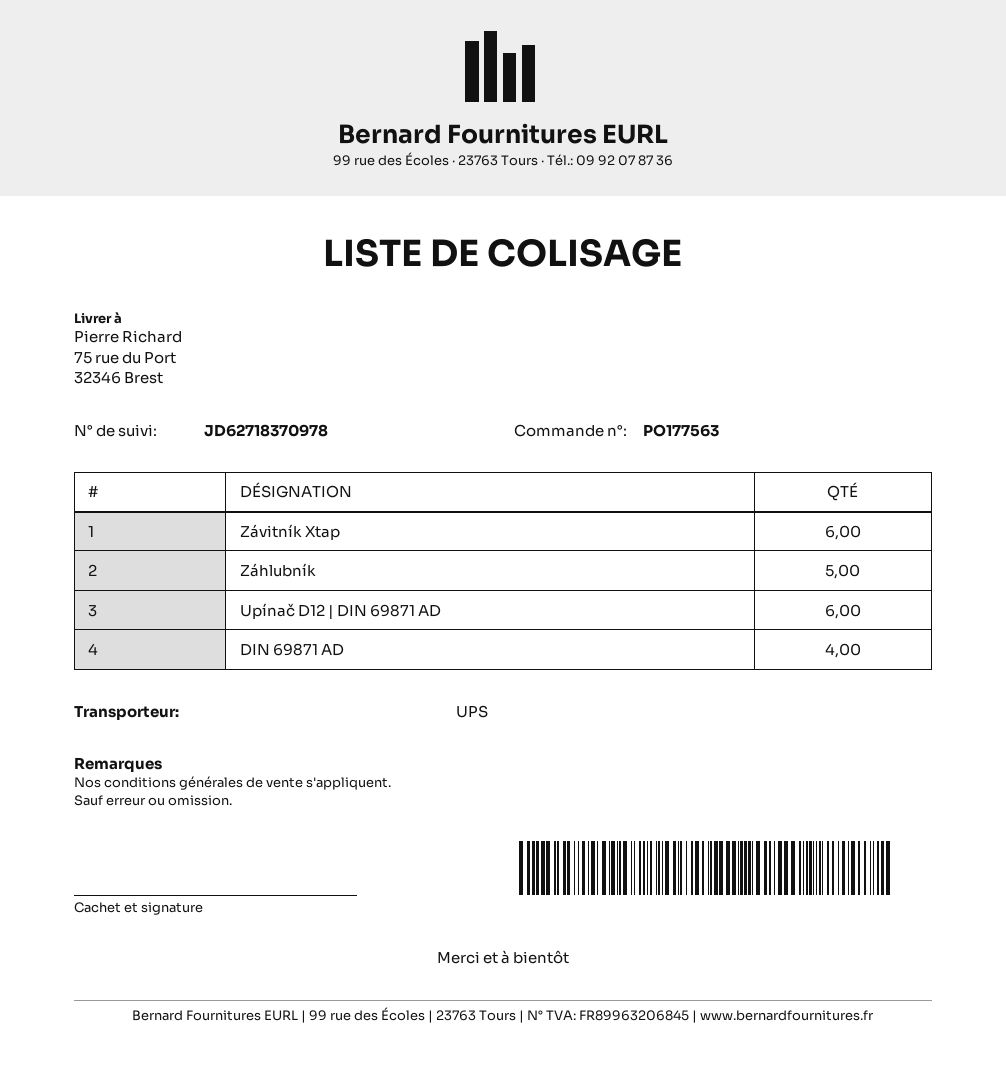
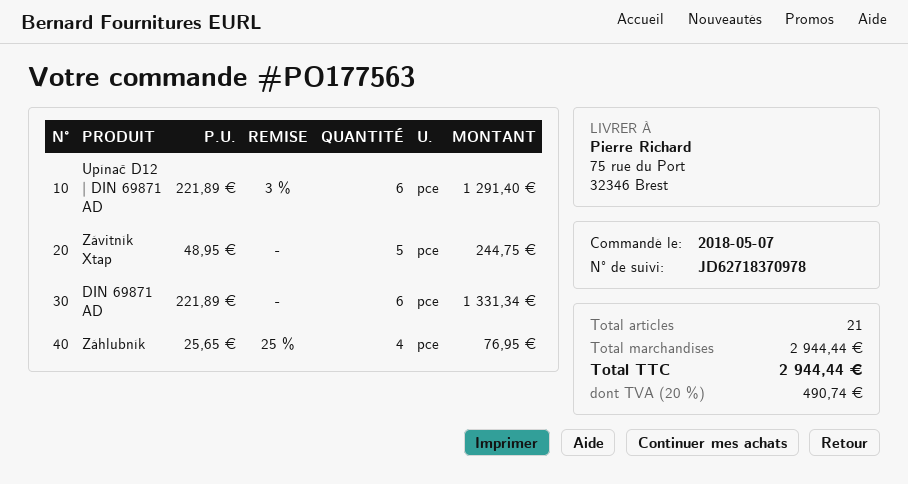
Závitník Xtap: 6 -> 5
Záhlubník: 5 -> 4
DIN 69871 AD: 4 -> 6

